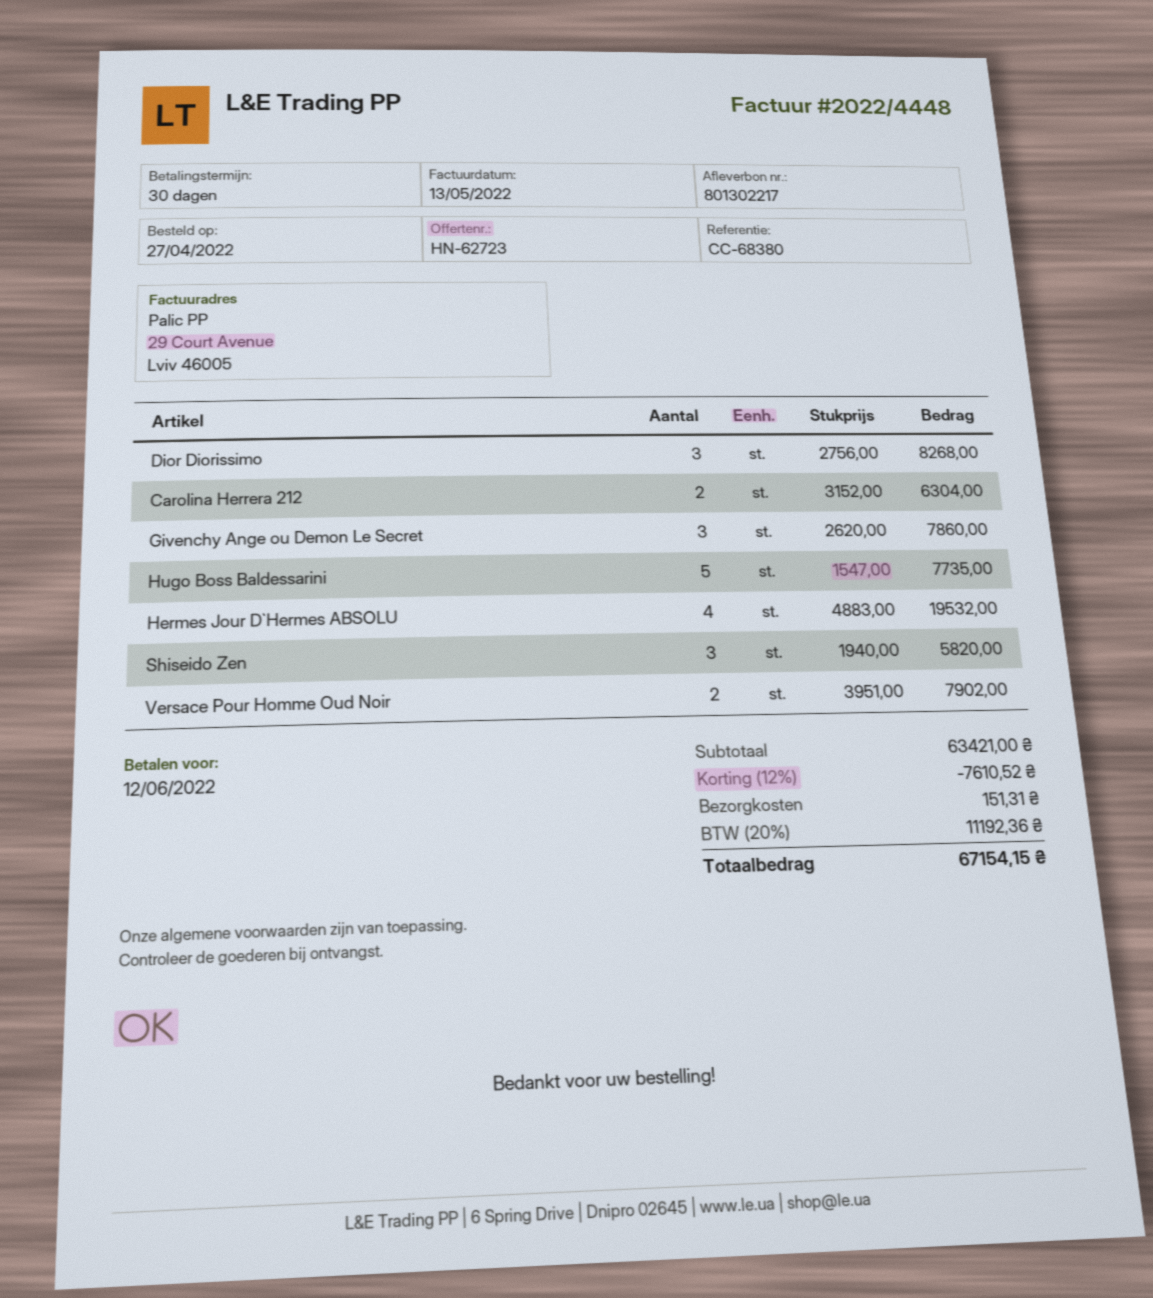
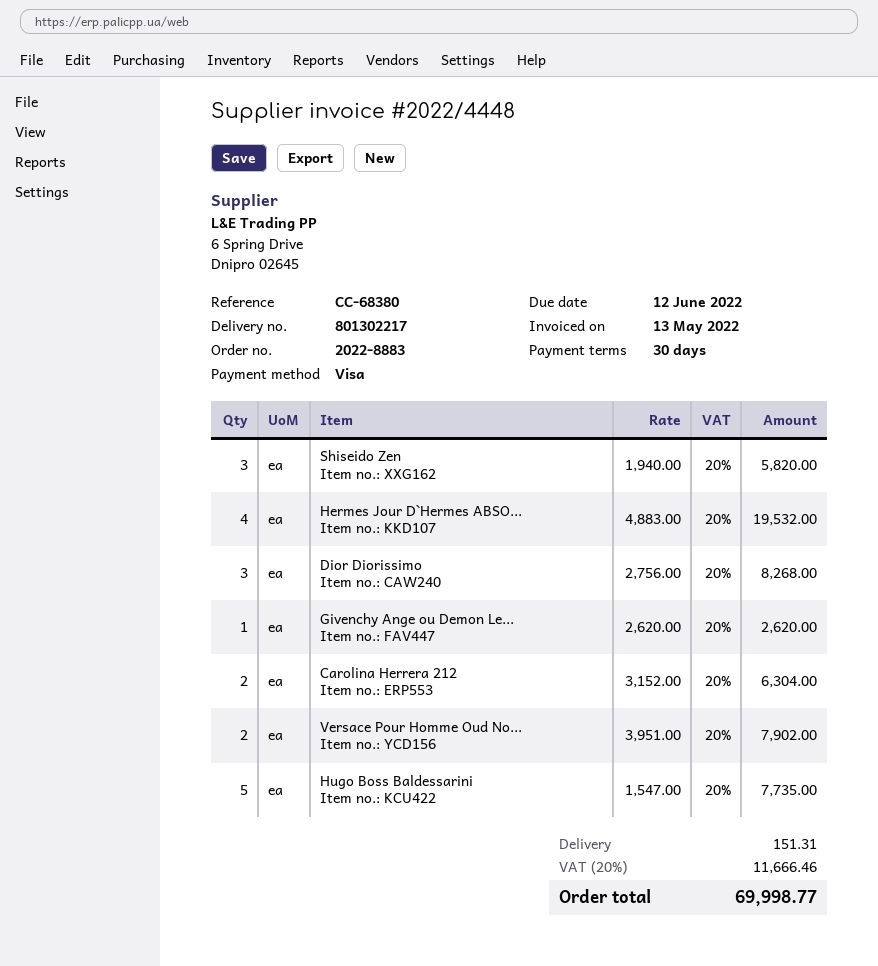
Givenchy Ange ou Demon Le Secret: 3 x 2620.00 = 7860.00 -> 1 x 2620.00 = 2620.00
discount: 12% = 7610.52 -> none
tax: 20% = 11192.36 -> 20% = 11666.46
total: 67154.15 -> 69998.77

